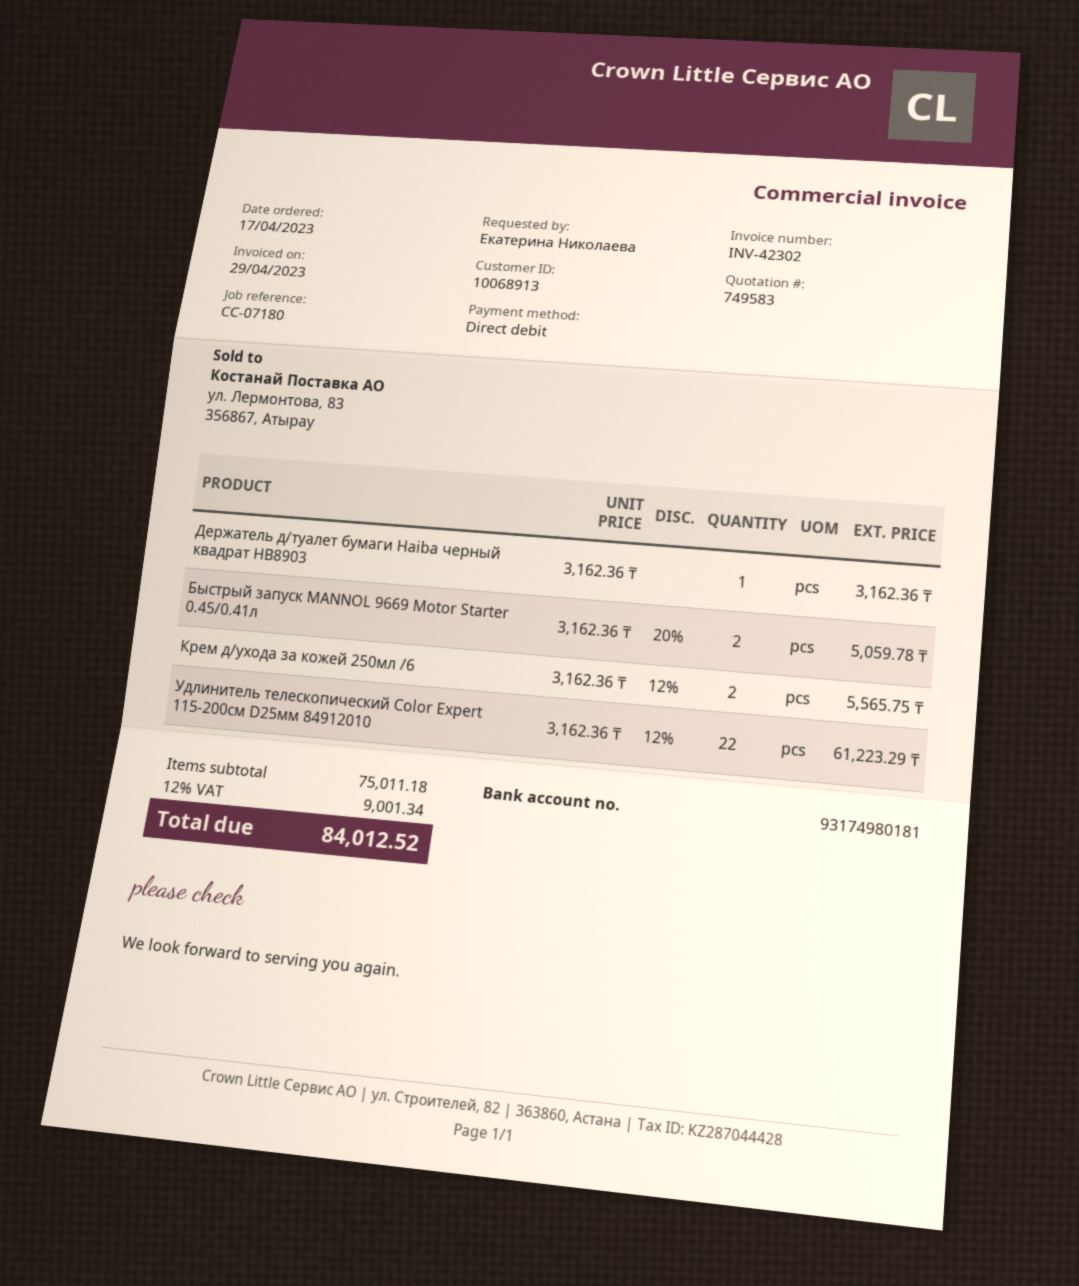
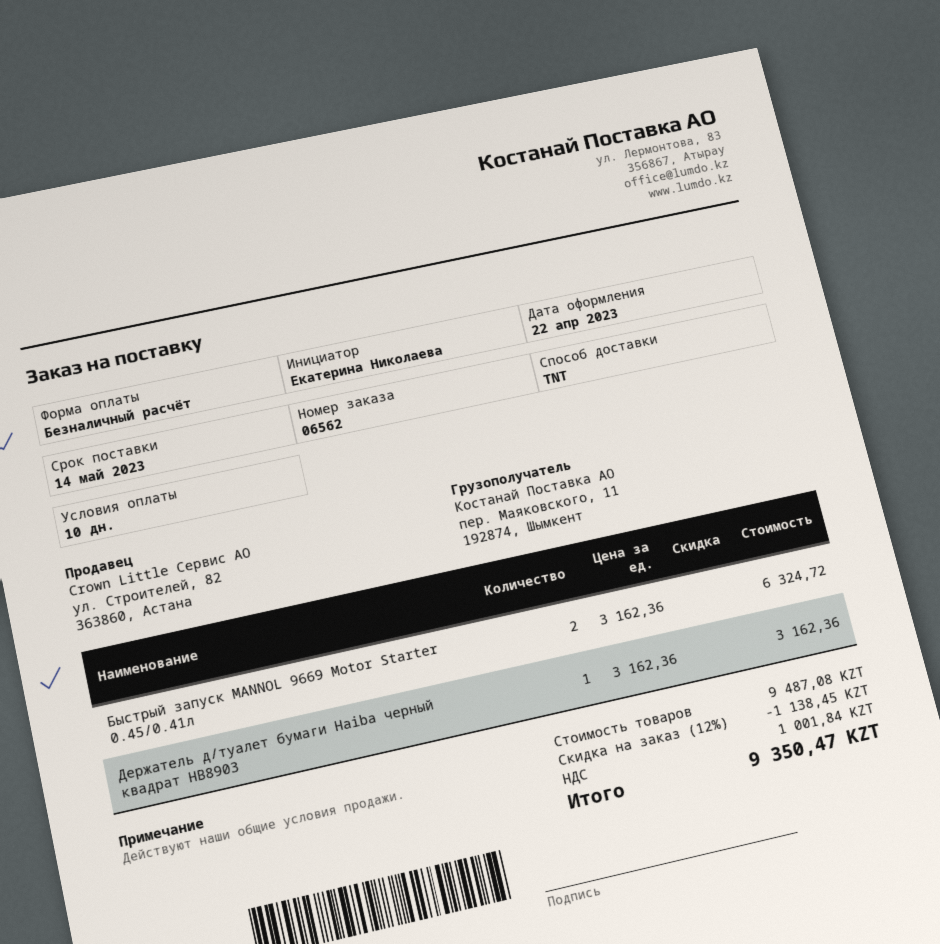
order date: 2023-04-17 -> 2023-04-22
payment method: direct debit -> bank transfer
Быстрый запуск MANNOL 9669 Motor Starter 0.45/0.41л: 2 x 3162.36 - 20% = 5059.78 -> 2 x 3162.36 = 6324.72
Крем д/ухода за кожей 250мл /6: 2 x 3162.36 - 12% = 5565.75 -> none
Удлинитель телескопический Color Expert 115-200см D25мм 84912010: 22 x 3162.36 - 12% = 61223.29 -> none
subtotal: 75011.18 -> 9487.08
discount: none -> 12% = 1138.45
tax: 9001.34 -> 1001.84
total: 84012.52 -> 9350.47

